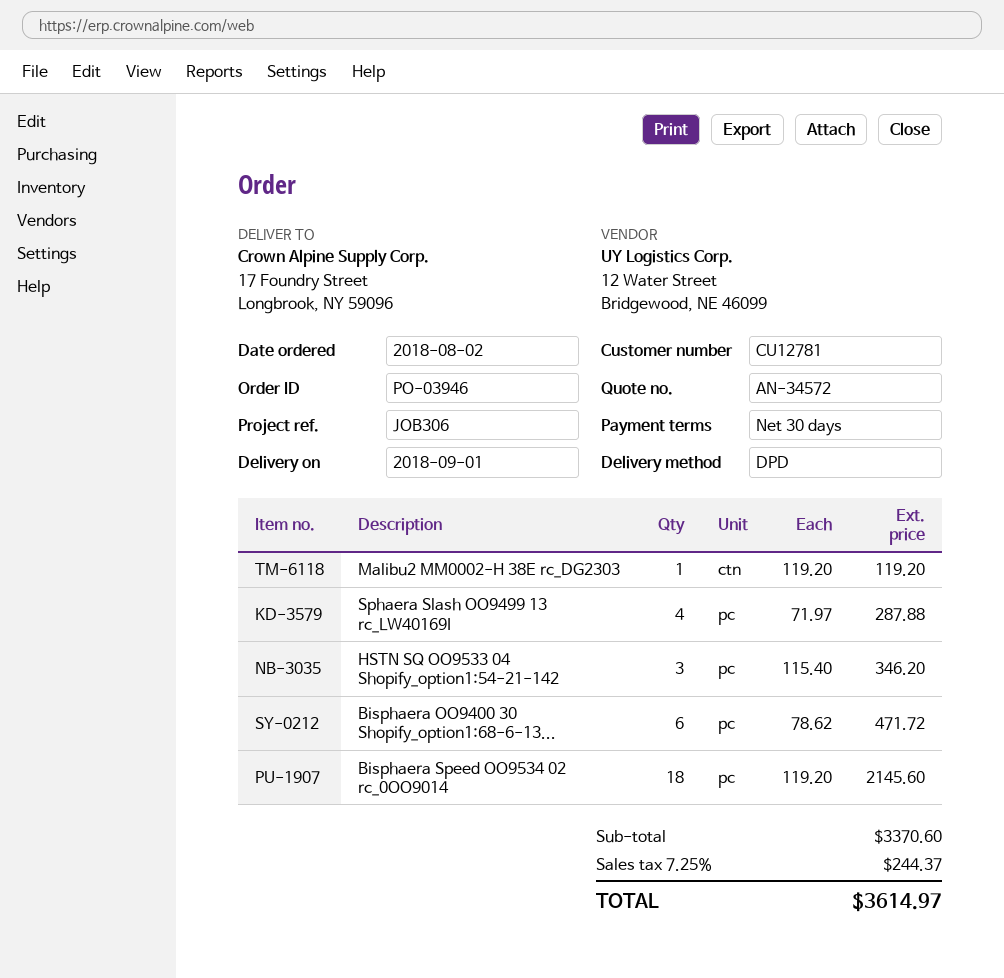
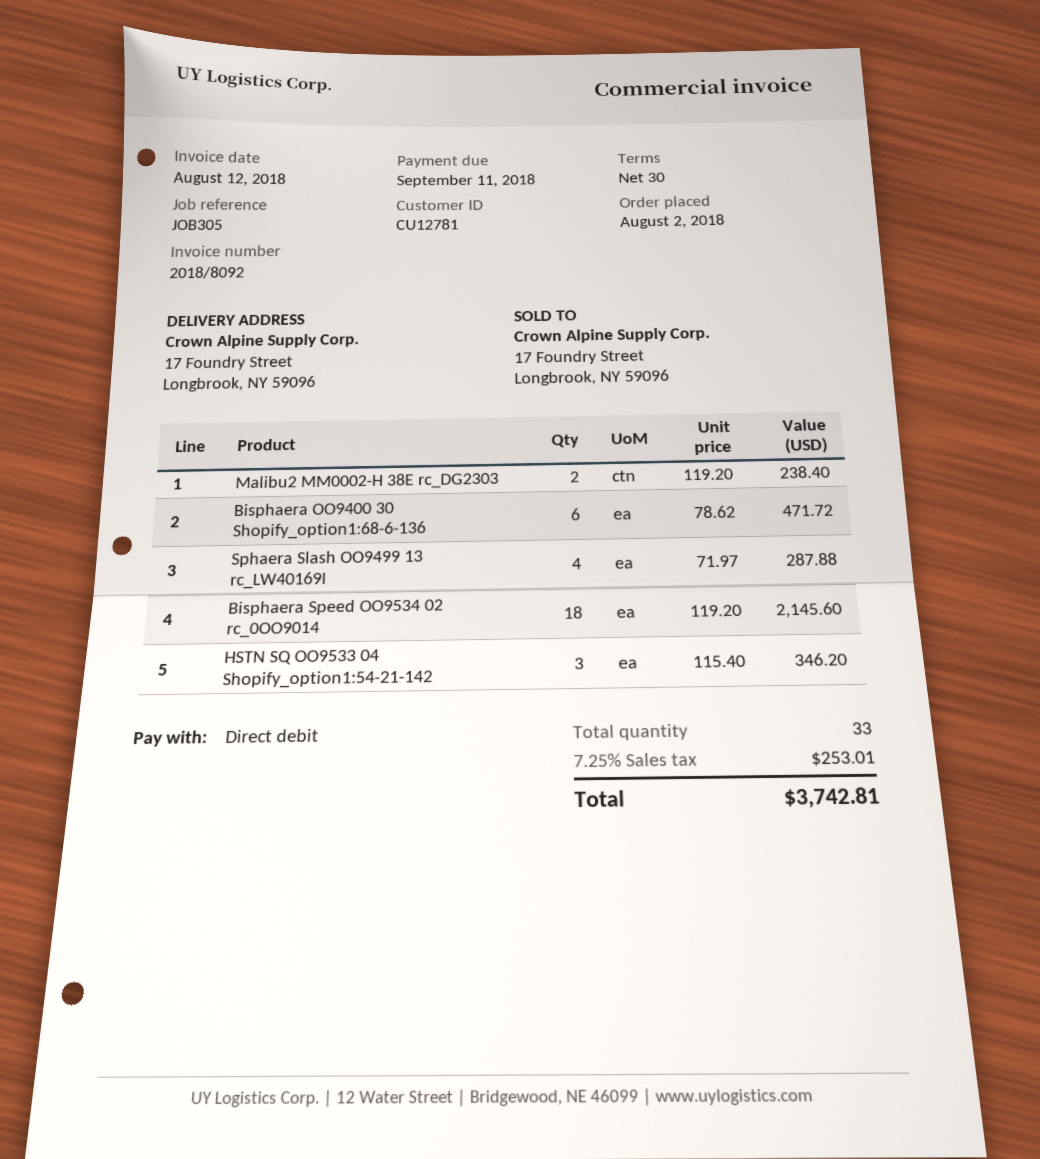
reference: JOB306 -> JOB305
Malibu2 MM0002-H 38E rc_DG2303: 1 x 119.20 = 119.20 -> 2 x 119.20 = 238.40
tax: 7.25% = 244.37 -> 7.25% = 253.01
total: 3614.97 -> 3742.81

